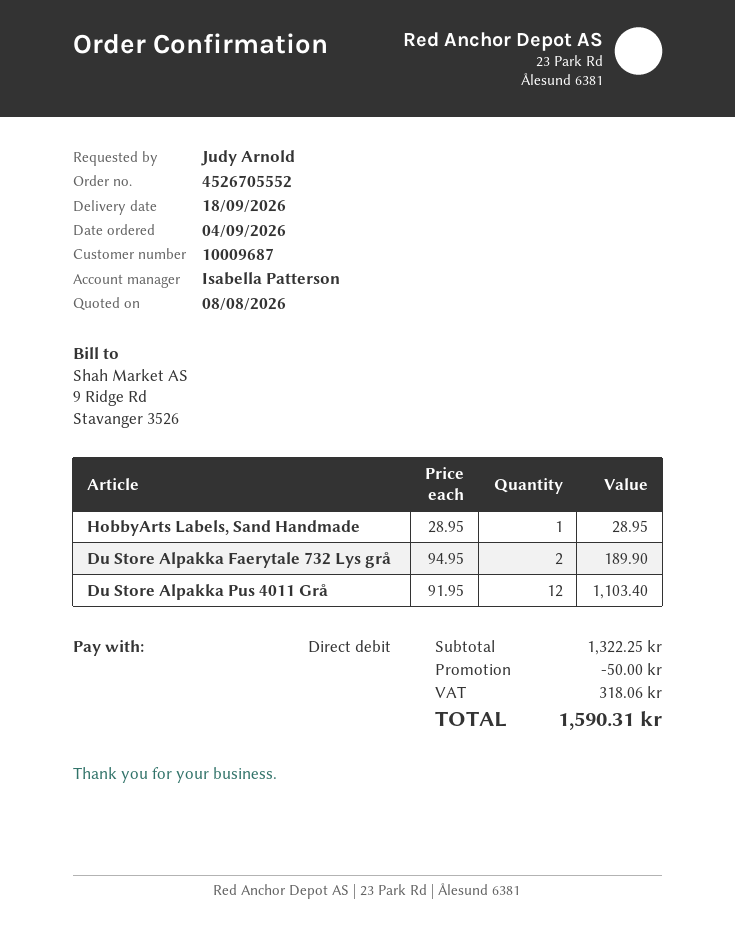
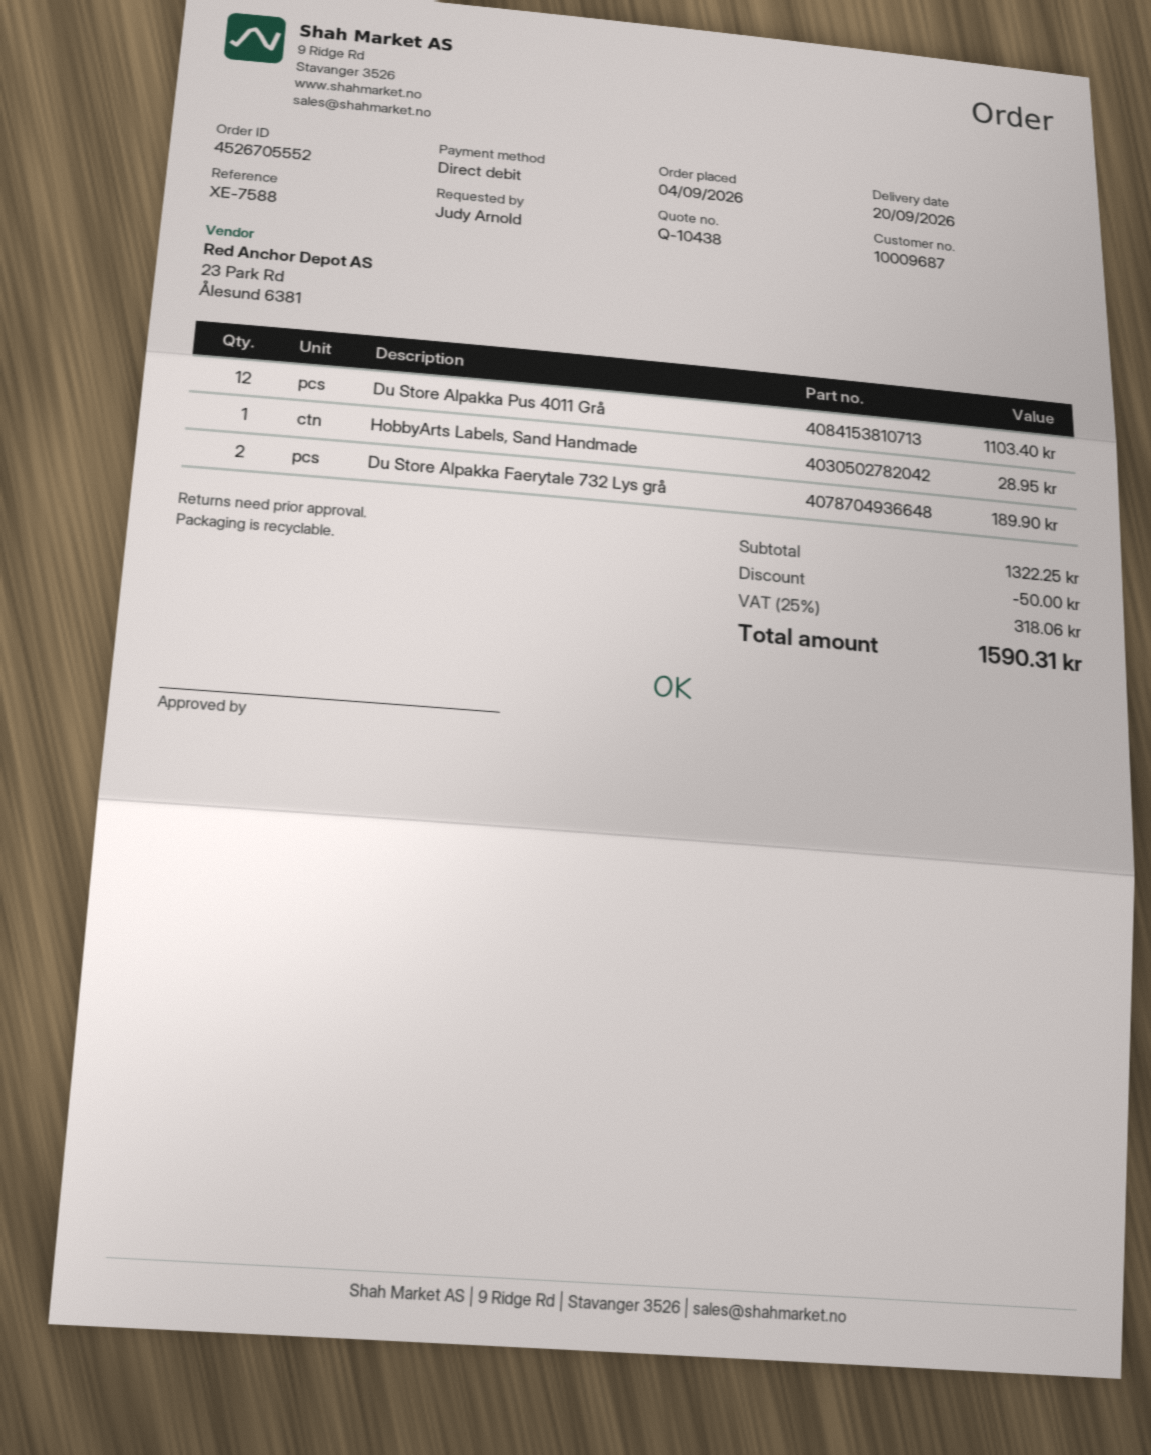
delivery date: 2026-09-18 -> 2026-09-20

